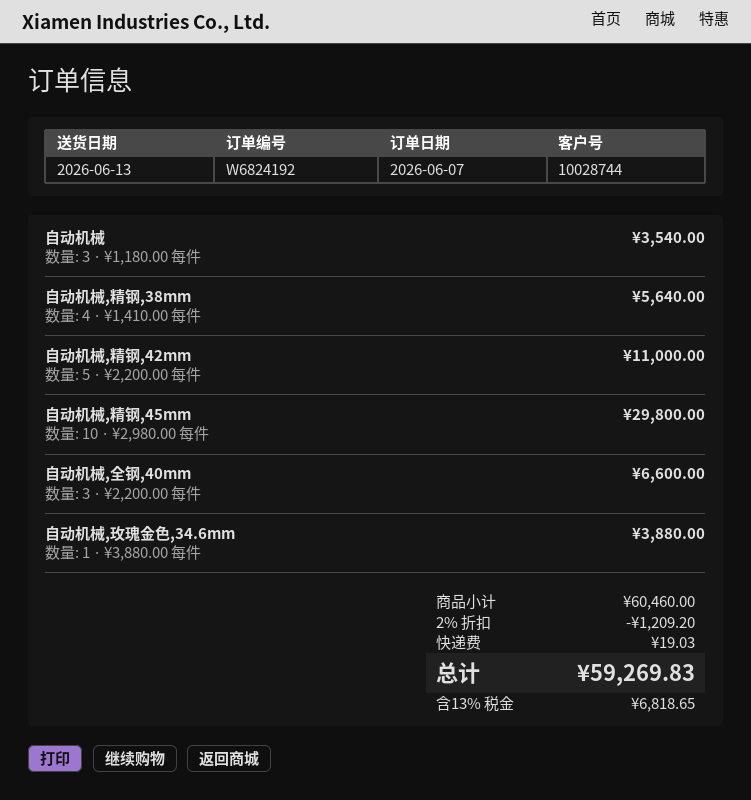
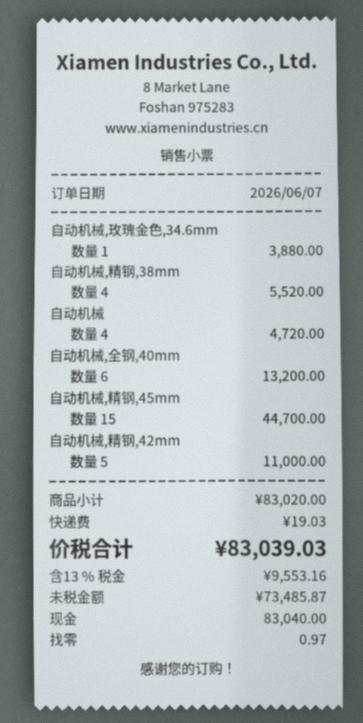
自动机械: 3 for 3540.00 -> 4 for 4720.00
自动机械,精钢,38mm: 4 for 5640.00 -> 4 for 5520.00
自动机械,精钢,45mm: 10 for 29800.00 -> 15 for 44700.00
自动机械,全钢,40mm: 3 for 6600.00 -> 6 for 13200.00
subtotal: 60460.00 -> 83020.00
discount: 2% = 1209.20 -> none
tax: 13% = 6818.65 -> 13% = 9553.16
total: 59269.83 -> 83039.03

